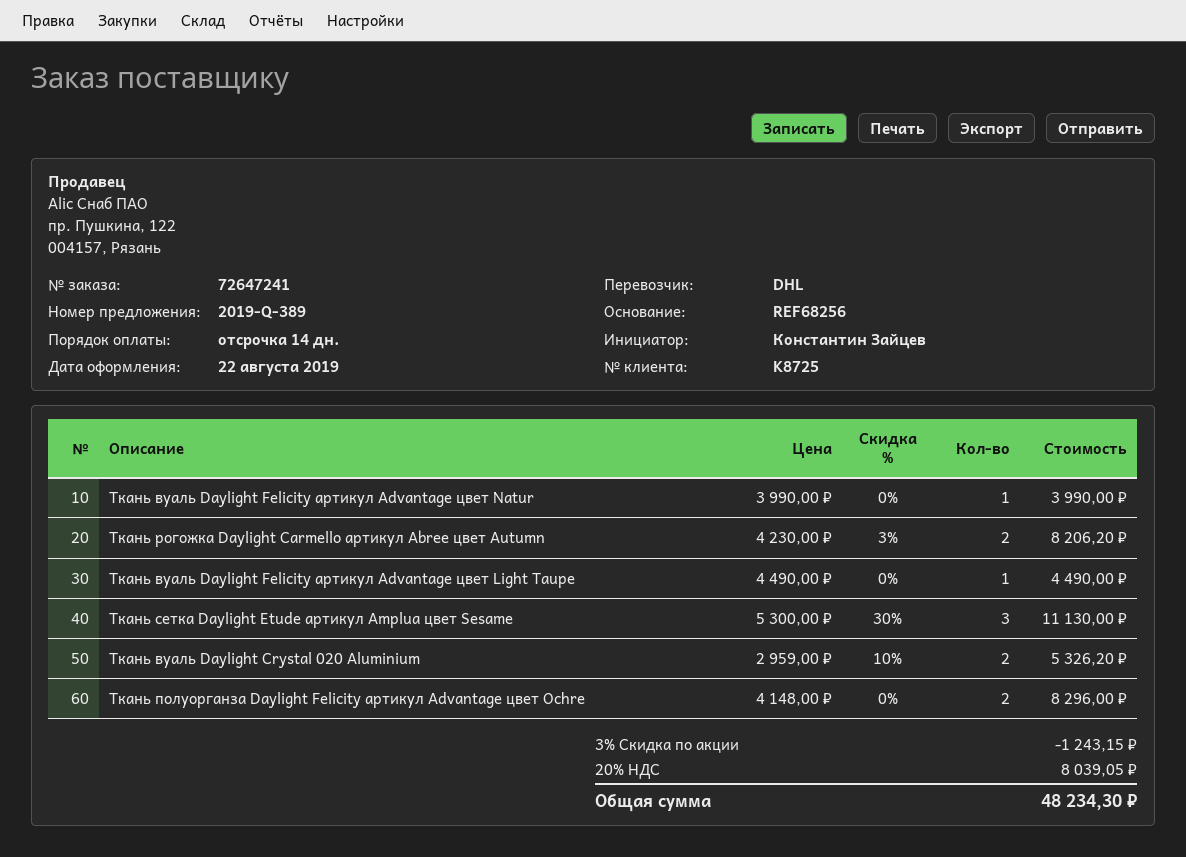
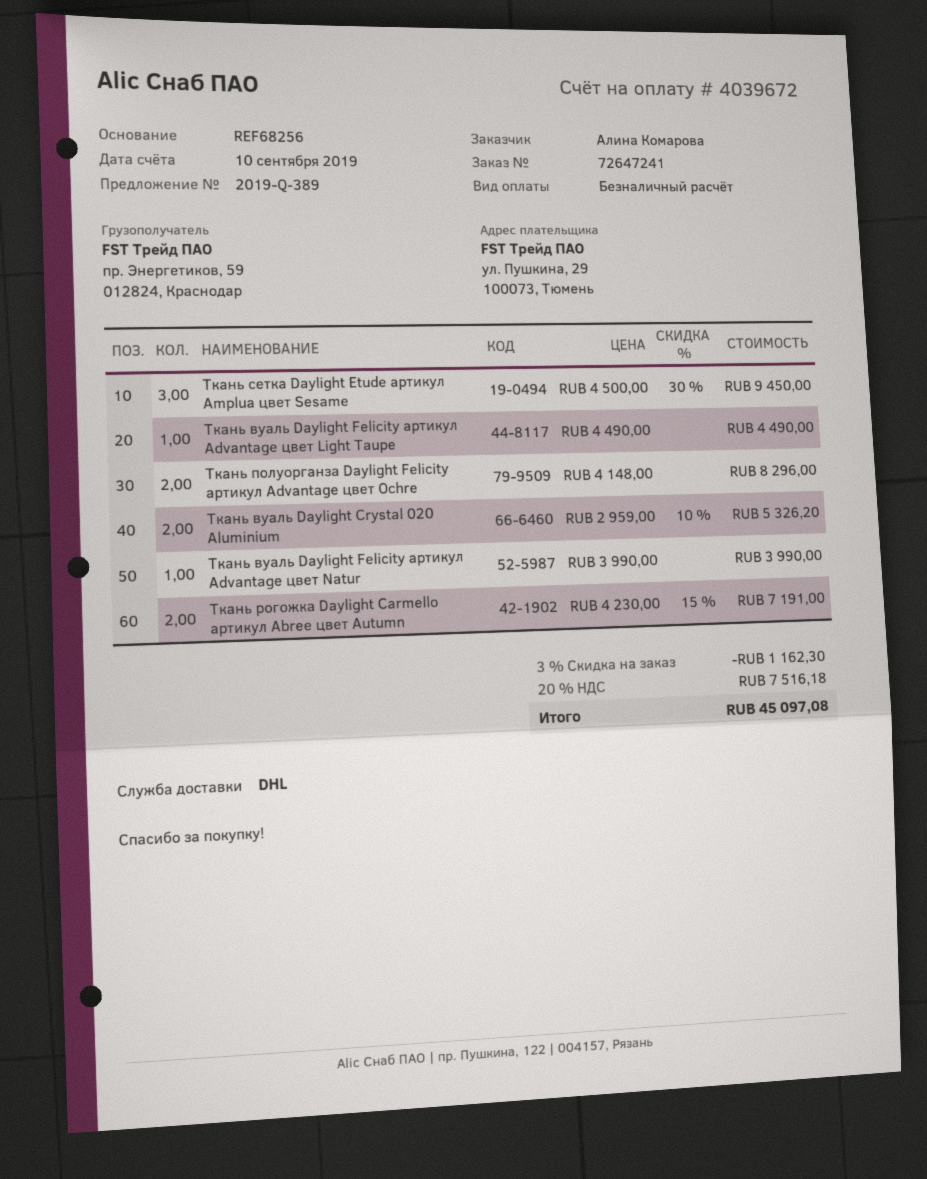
ordered by: Константин Зайцев -> Алина Комарова
Ткань рогожка Daylight Carmello артикул Abree цвет Autumn: 2 x 4230.00 - 3% = 8206.20 -> 2 x 4230.00 - 15% = 7191.00
Ткань сетка Daylight Etude артикул Amplua цвет Sesame: 3 x 5300.00 - 30% = 11130.00 -> 3 x 4500.00 - 30% = 9450.00
discount: 3% = 1243.15 -> 3% = 1162.30
tax: 20% = 8039.05 -> 20% = 7516.18
total: 48234.30 -> 45097.08

